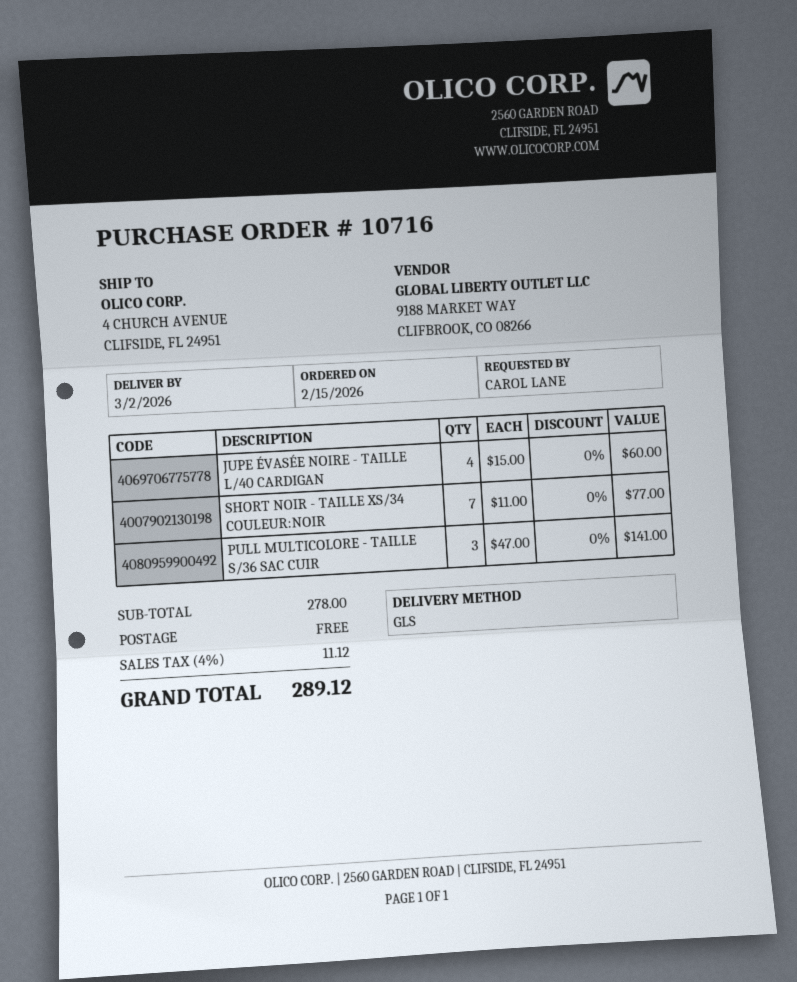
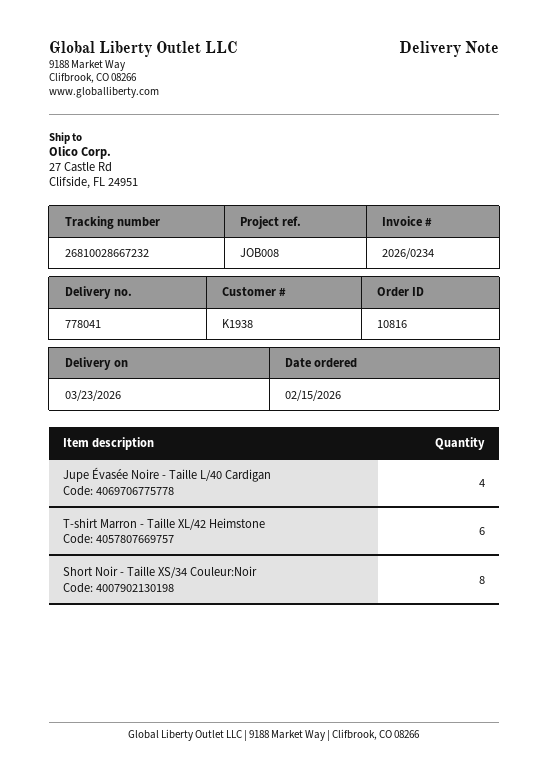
order number: 10716 -> 10816
delivery date: 2026-03-02 -> 2026-03-23
ship to: 4 CHURCH AVENUE, CLIFSIDE, FL 24951 -> 27 Castle Rd, Clifside, FL 24951
SHORT NOIR - TAILLE XS/34 COULEUR:NOIR: 7 -> 8
PULL MULTICOLORE - TAILLE S/36 SAC CUIR: 3 -> none
T-shirt Marron - Taille XL/42 Heimstone: none -> 6

